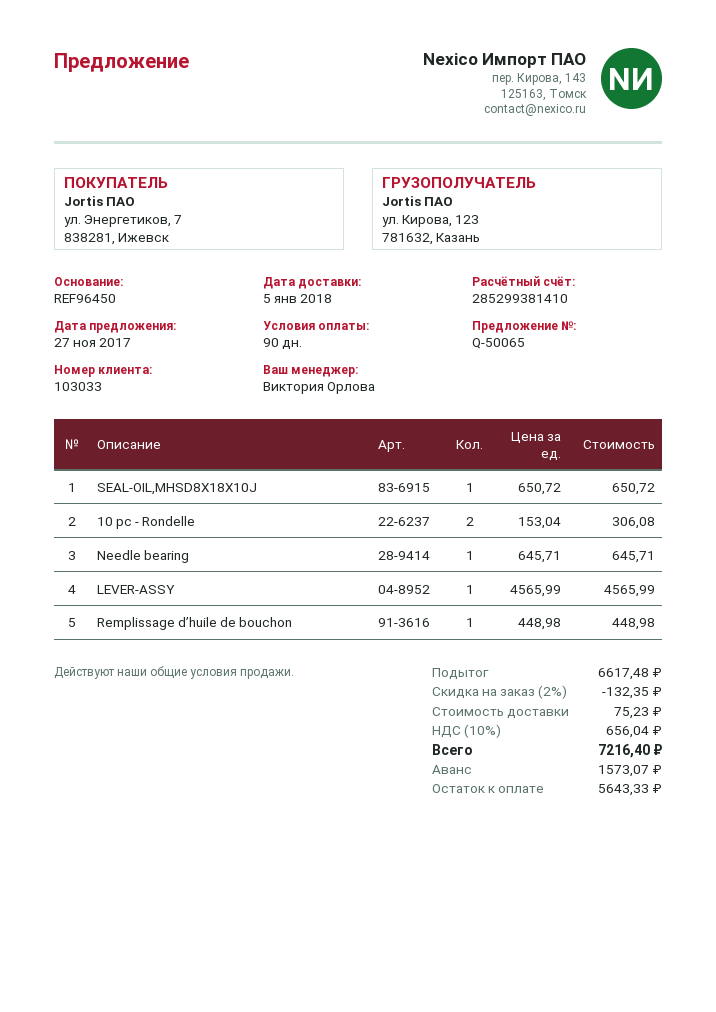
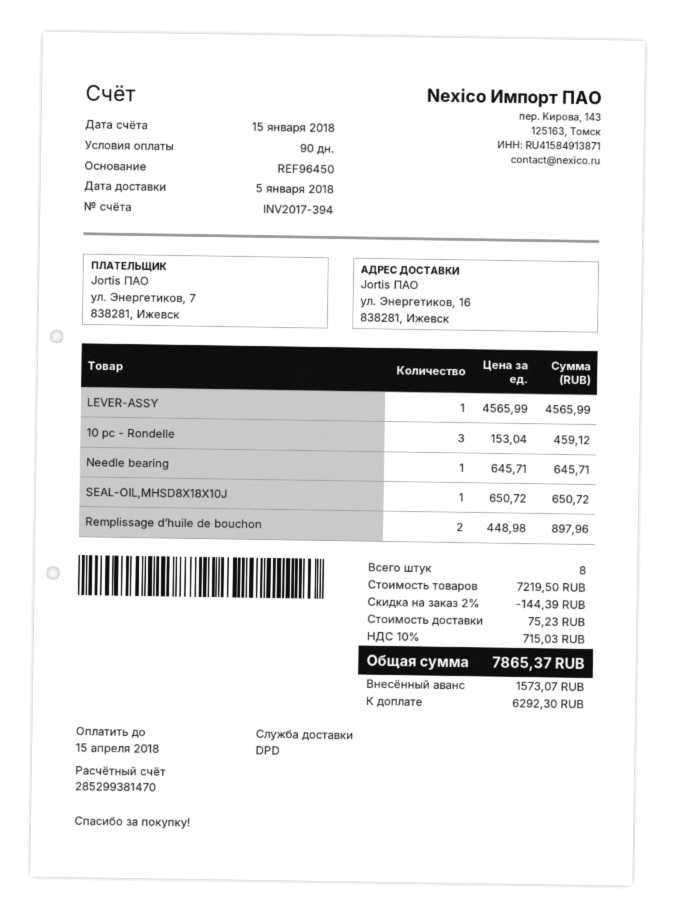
bank account: 285299381410 -> 285299381470
ship to: ул. Кирова, 123, 781632, Казань -> ул. Энергетиков, 16, 838281, Ижевск
10 pc - Rondelle: 2 x 153.04 = 306.08 -> 3 x 153.04 = 459.12
Remplissage d’huile de bouchon: 1 x 448.98 = 448.98 -> 2 x 448.98 = 897.96
subtotal: 6617.48 -> 7219.50
discount: 2% = 132.35 -> 2% = 144.39
tax: 10% = 656.04 -> 10% = 715.03
total: 7216.40 -> 7865.37
balance: 5643.33 -> 6292.30

